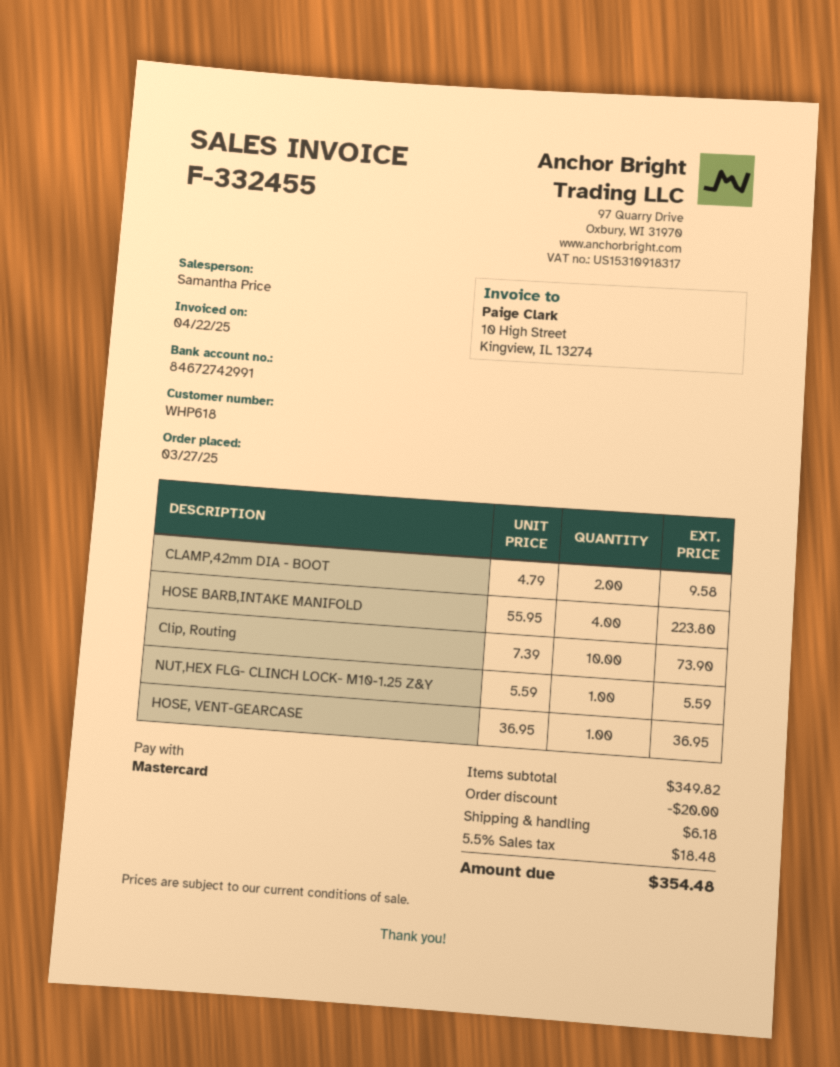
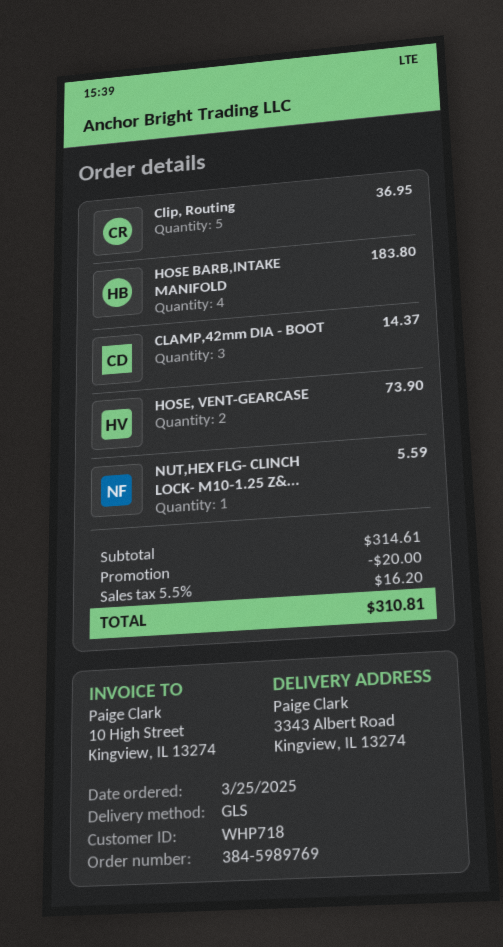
order date: 2025-03-27 -> 2025-03-25
customer number: WHP618 -> WHP718
CLAMP,42mm DIA - BOOT: 2 for 9.58 -> 3 for 14.37
HOSE BARB,INTAKE MANIFOLD: 4 for 223.80 -> 4 for 183.80
Clip, Routing: 10 for 73.90 -> 5 for 36.95
HOSE, VENT-GEARCASE: 1 for 36.95 -> 2 for 73.90
subtotal: 349.82 -> 314.61
shipping: 6.18 -> none
tax: 5.5% = 18.48 -> 5.5% = 16.20
total: 354.48 -> 310.81

